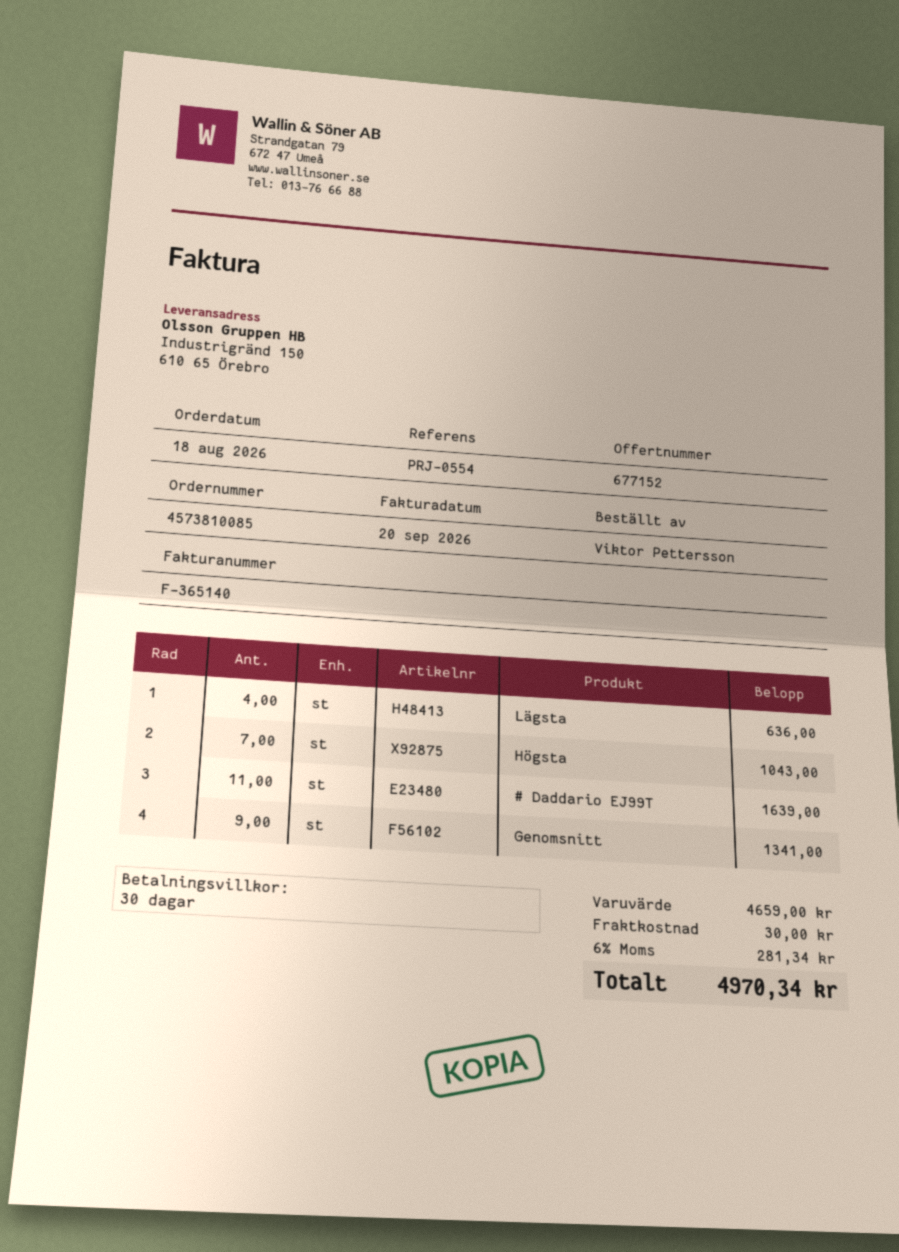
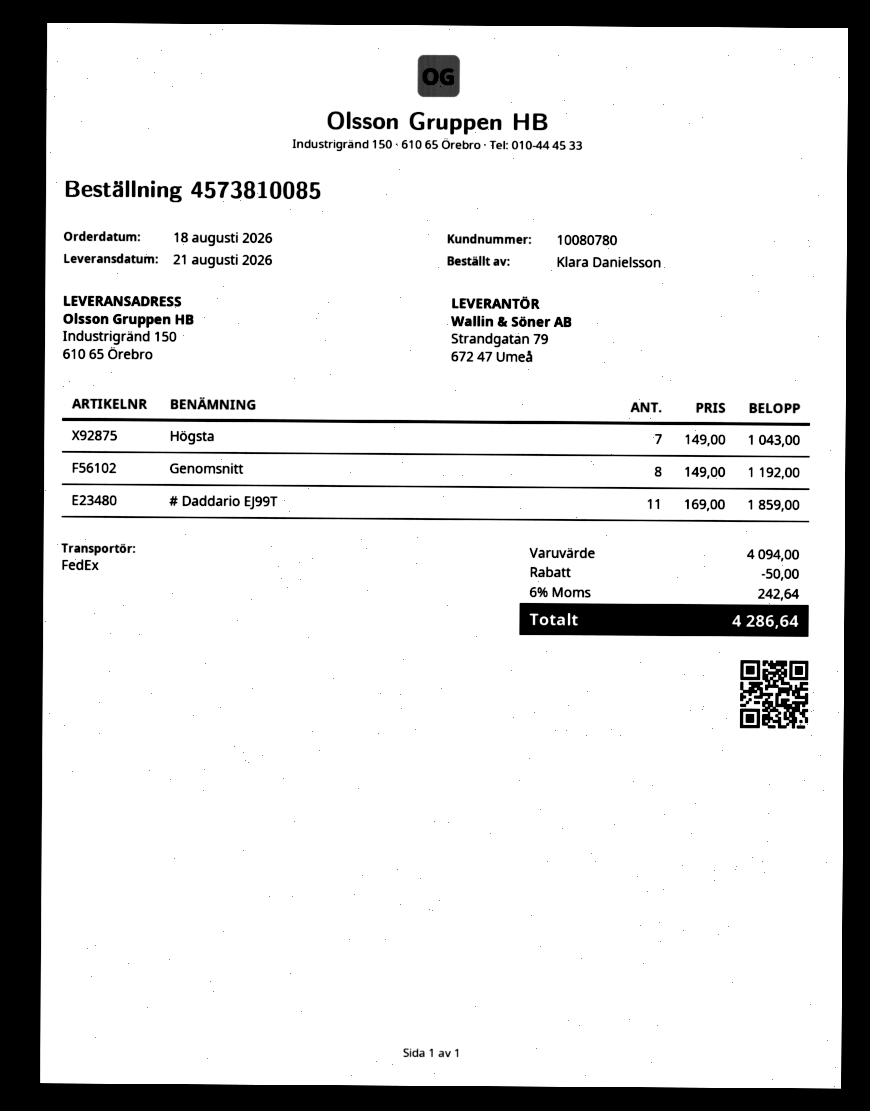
ordered by: Viktor Pettersson -> Klara Danielsson
Lägsta: 4 for 636.00 -> none
# Daddario EJ99T: 11 for 1639.00 -> 11 for 1859.00
Genomsnitt: 9 for 1341.00 -> 8 for 1192.00
subtotal: 4659.00 -> 4094.00
discount: none -> 50.00
shipping: 30.00 -> none
tax: 6% = 281.34 -> 6% = 242.64
total: 4970.34 -> 4286.64

